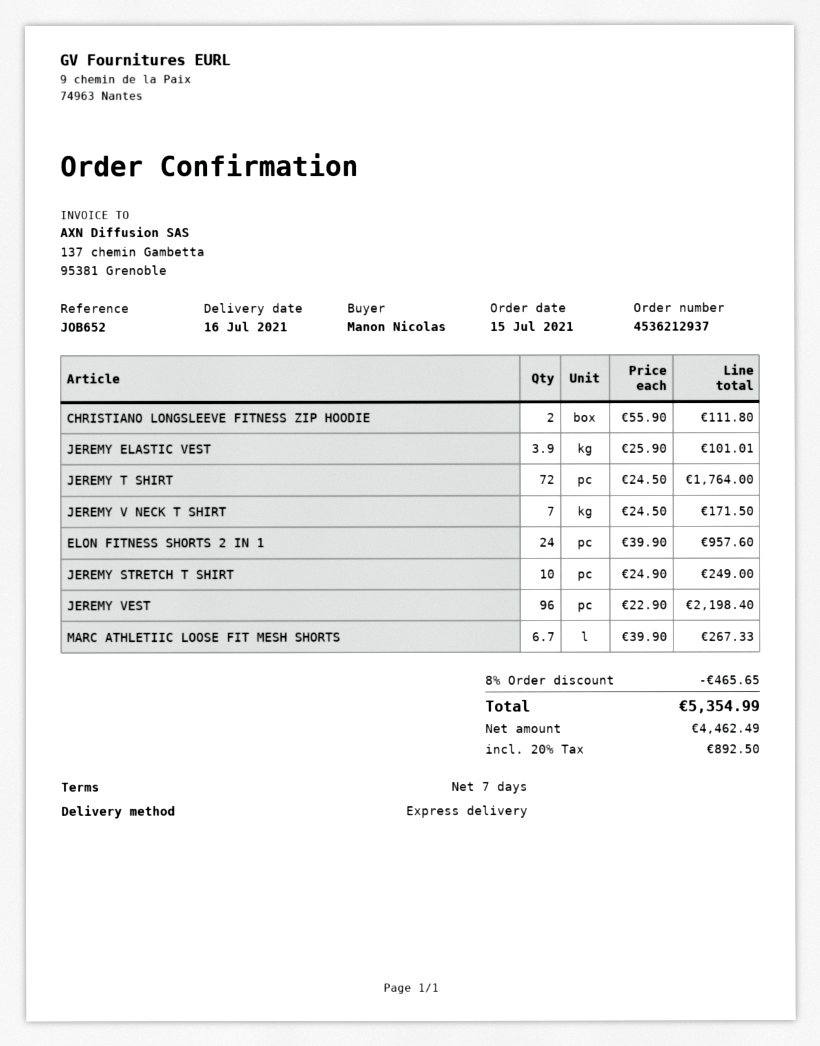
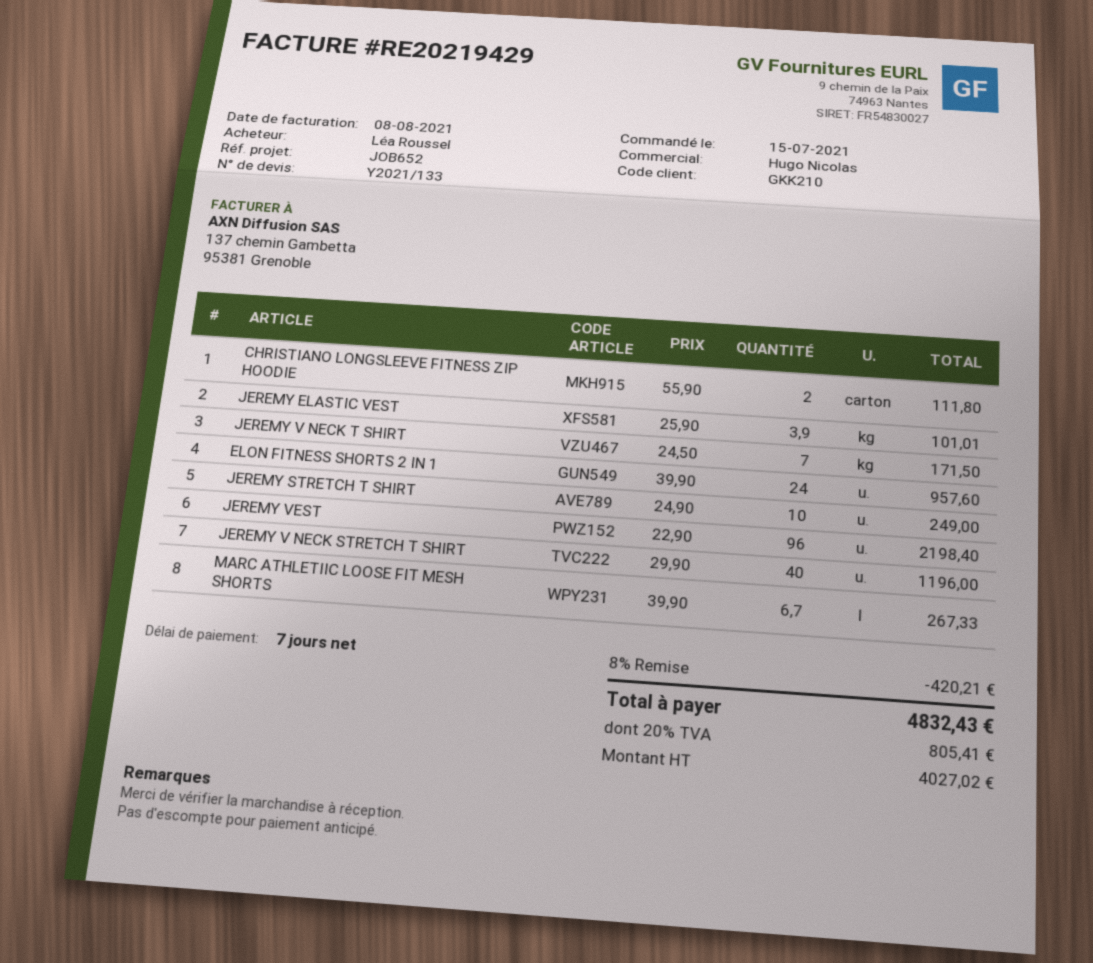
ordered by: Manon Nicolas -> Léa Roussel
JEREMY T SHIRT: 72 x 24.50 = 1764.00 -> none
JEREMY V NECK STRETCH T SHIRT: none -> 40 x 29.90 = 1196.00
discount: 8% = 465.65 -> 8% = 420.21
net: 4462.49 -> 4027.02
tax: 20% = 892.50 -> 20% = 805.41
total: 5354.99 -> 4832.43

